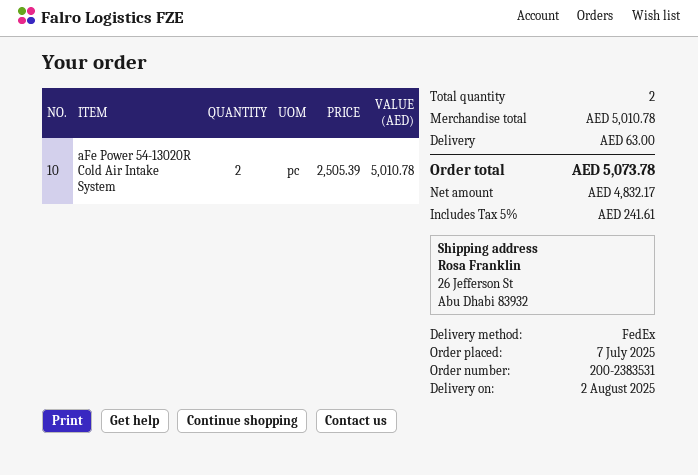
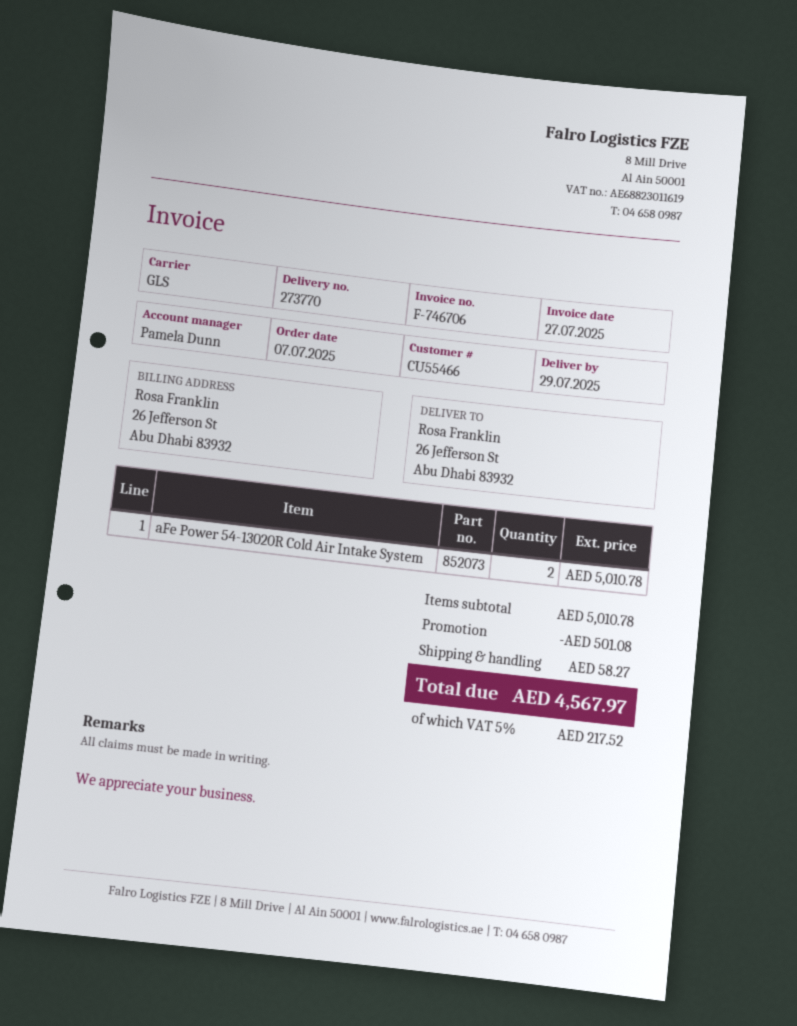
delivery date: 2025-08-02 -> 2025-07-29
shipping method: FedEx -> GLS
discount: none -> 501.08
shipping: 63.00 -> 58.27
tax: 5% = 241.61 -> 5% = 217.52
total: 5073.78 -> 4567.97

